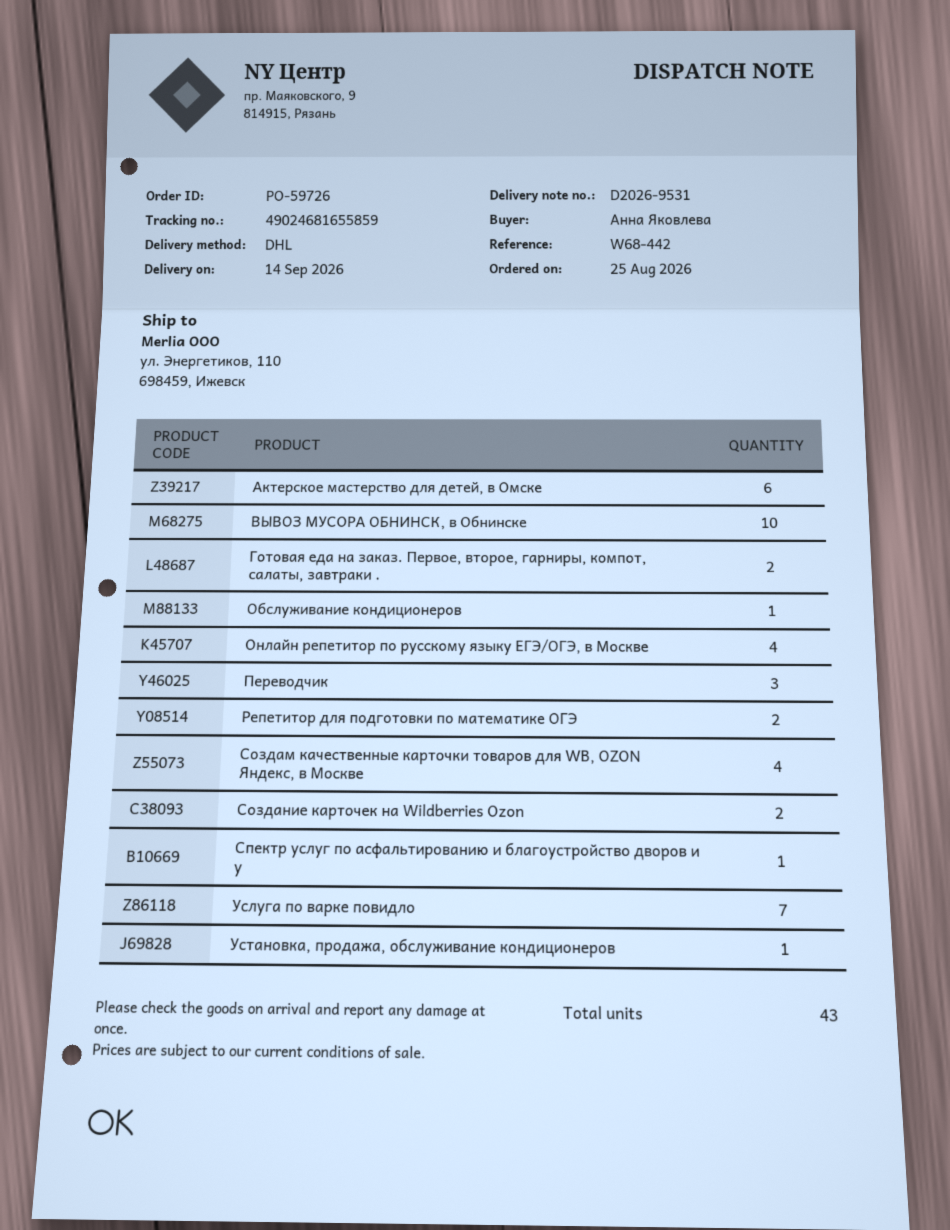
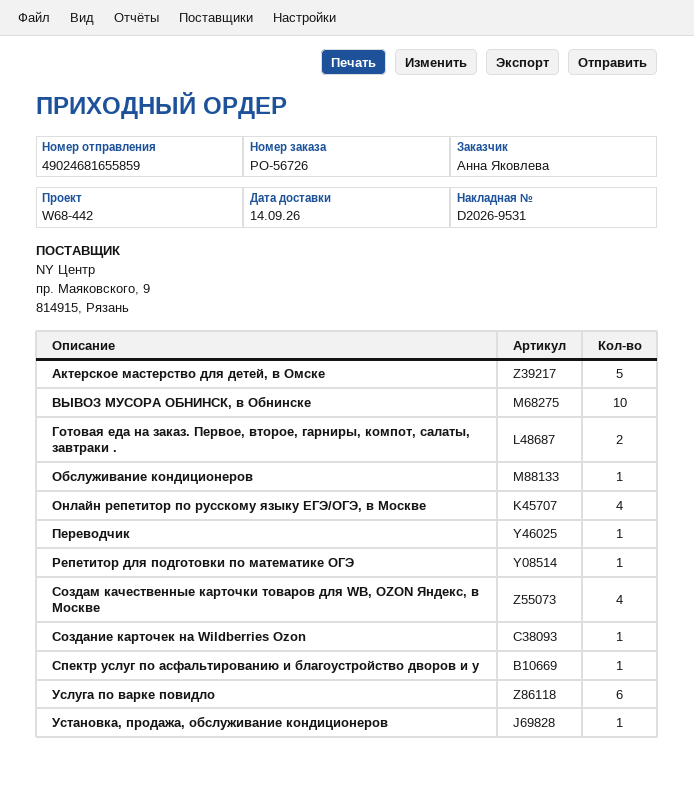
order number: PO-59726 -> PO-56726
Актерское мастерство для детей, в Омске: 6 -> 5
Переводчик: 3 -> 1
Репетитор для подготовки по математике ОГЭ: 2 -> 1
Создание карточек на Wildberries Ozon: 2 -> 1
Услуга по варке повидло: 7 -> 6

